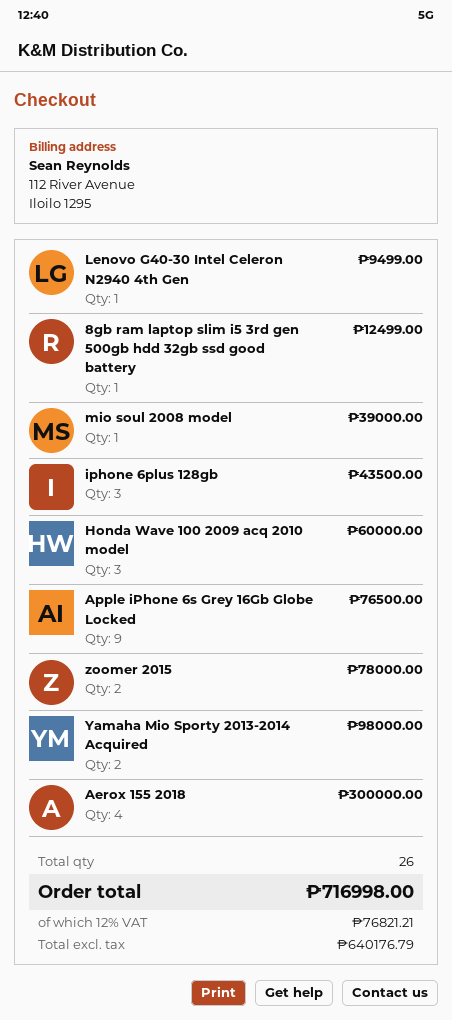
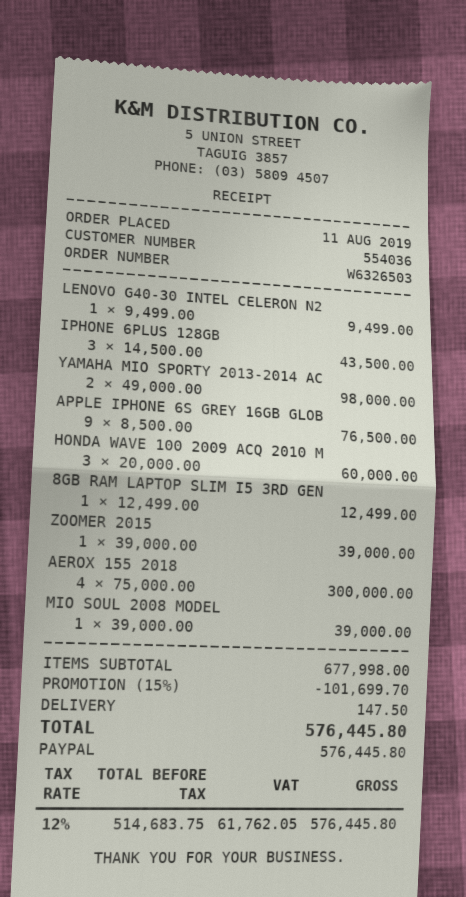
zoomer 2015: 2 for 78000.00 -> 1 for 39000.00
discount: none -> 15% = 101699.70
shipping: none -> 147.50
net: 640176.79 -> 514683.75
tax: 12% = 76821.21 -> 12% = 61762.05
total: 716998.00 -> 576445.80

